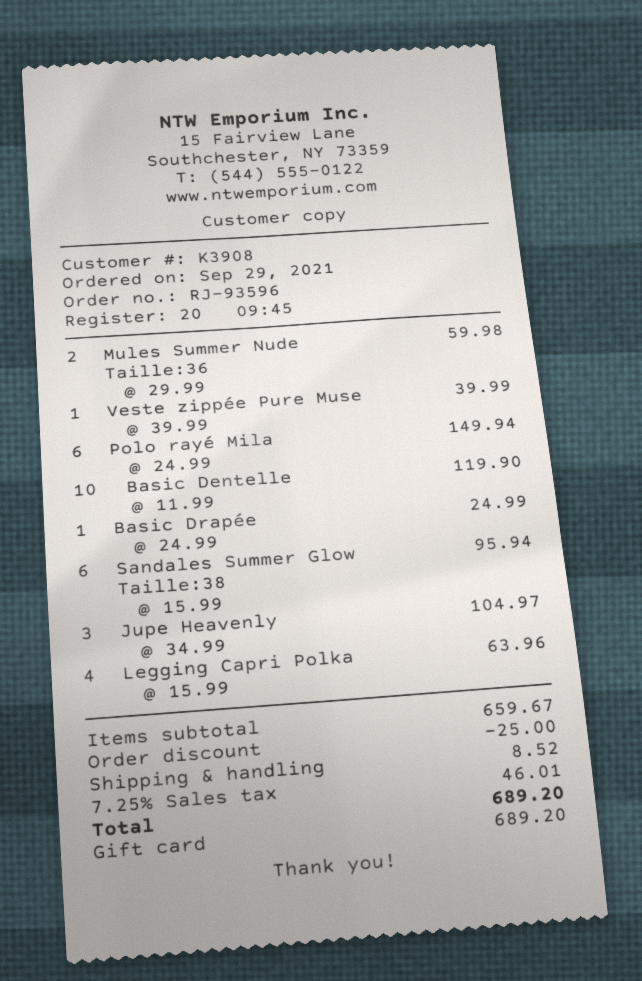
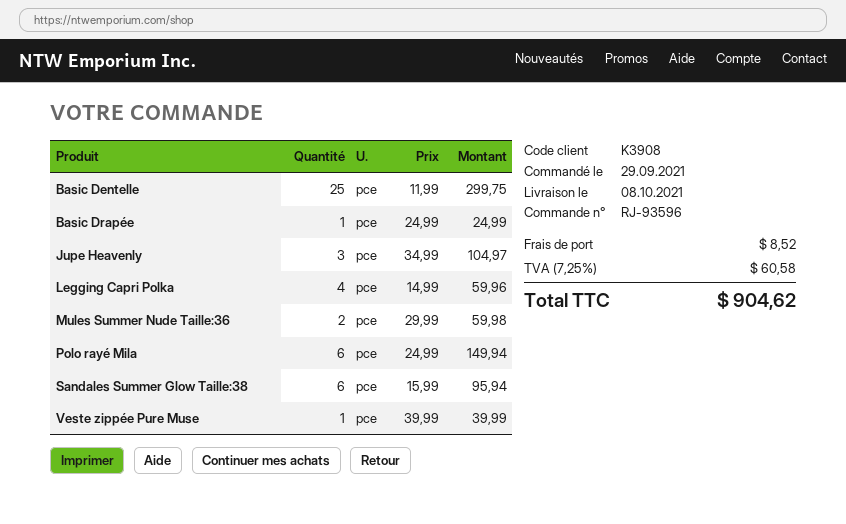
Basic Dentelle: 10 x 11.99 = 119.90 -> 25 x 11.99 = 299.75
Legging Capri Polka: 4 x 15.99 = 63.96 -> 4 x 14.99 = 59.96
discount: 25.00 -> none
tax: 7.25% = 46.01 -> 7.25% = 60.58
total: 689.20 -> 904.62

